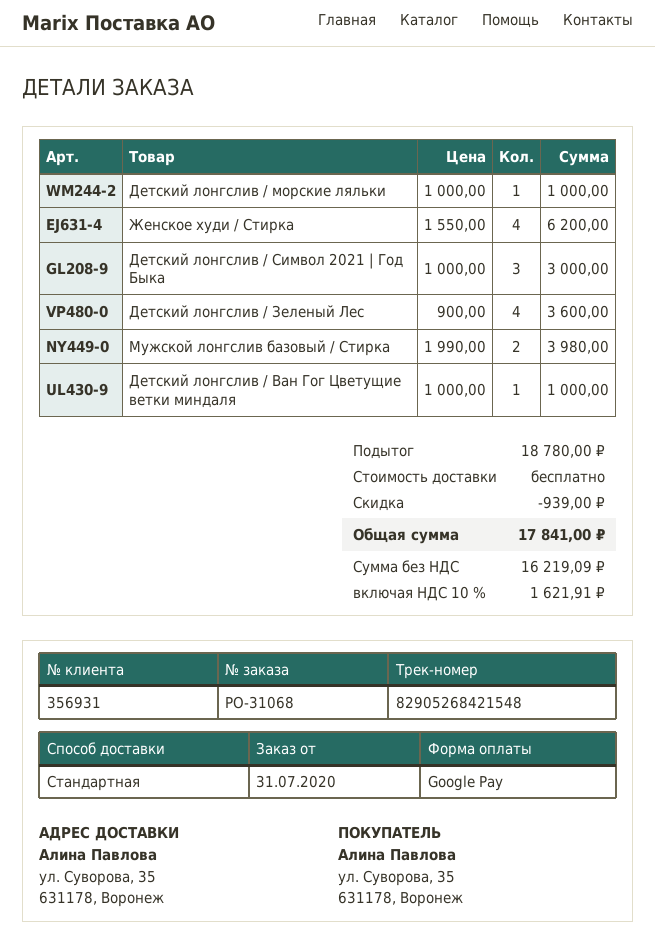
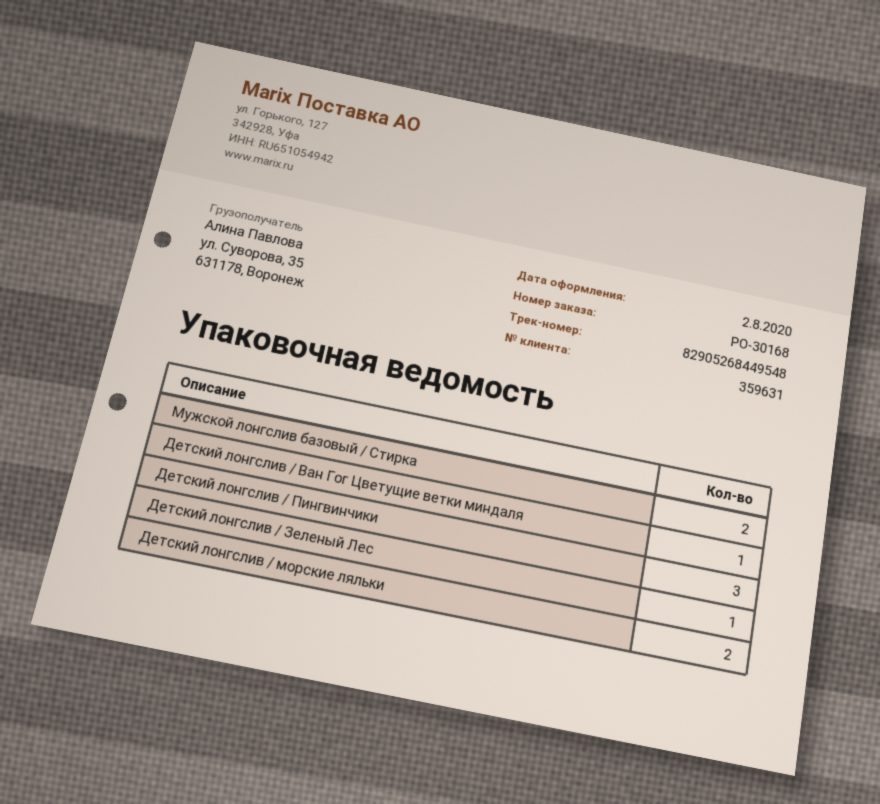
order number: PO-31068 -> PO-30168
order date: 2020-07-31 -> 2020-08-02
customer number: 356931 -> 359631
tracking number: 82905268421548 -> 82905268449548
Детский лонгслив / морские ляльки: 1 -> 2
Женское худи / Стирка: 4 -> none
Детский лонгслив / Символ 2021 | Год Быка: 3 -> none
Детский лонгслив / Зеленый Лес: 4 -> 1
Детский лонгслив / Пингвинчики: none -> 3

